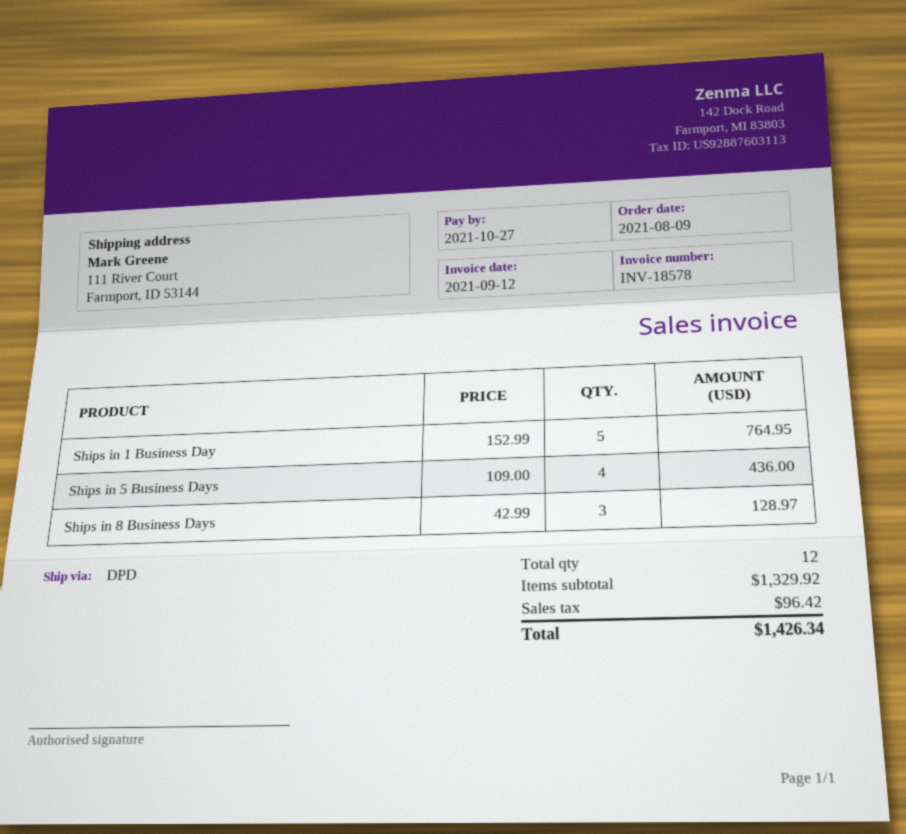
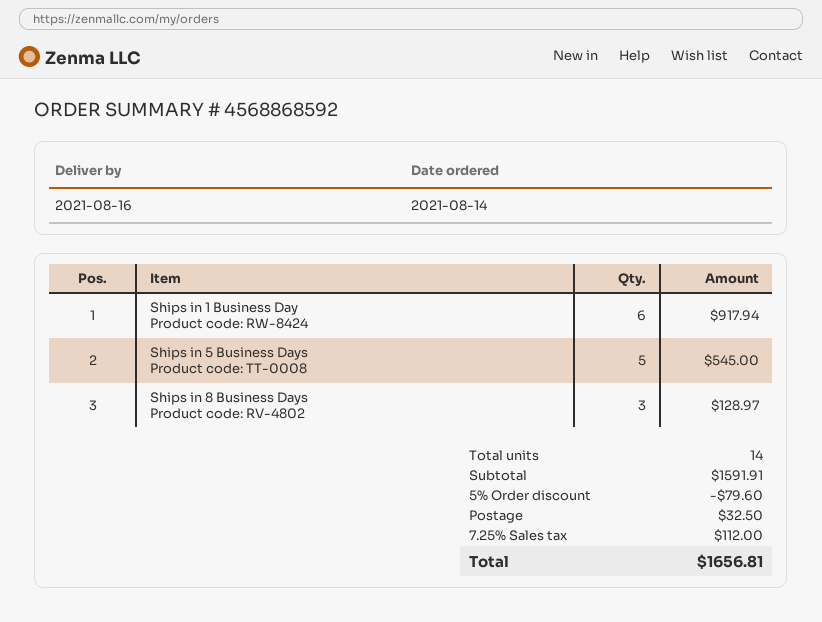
order date: 2021-08-09 -> 2021-08-14
Ships in 1 Business Day: 5 for 764.95 -> 6 for 917.94
Ships in 5 Business Days: 4 for 436.00 -> 5 for 545.00
total quantity: 12 -> 14
subtotal: 1329.92 -> 1591.91
discount: none -> 5% = 79.60
shipping: none -> 32.50
tax: 96.42 -> 112.00
total: 1426.34 -> 1656.81

